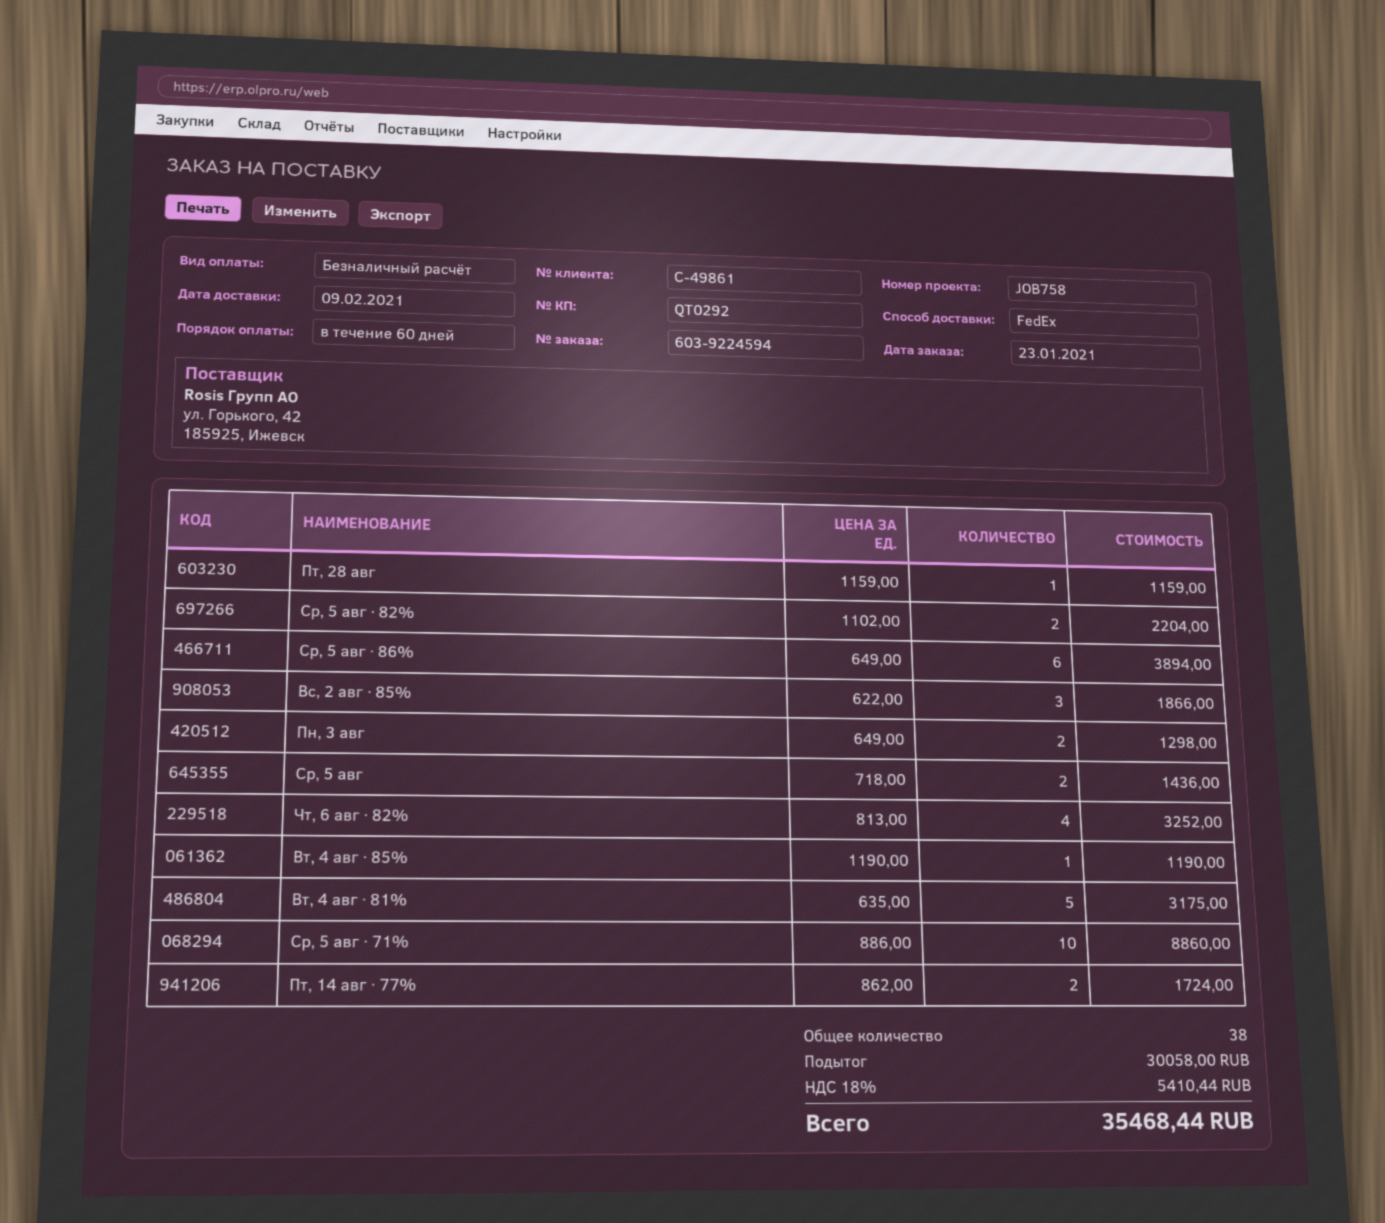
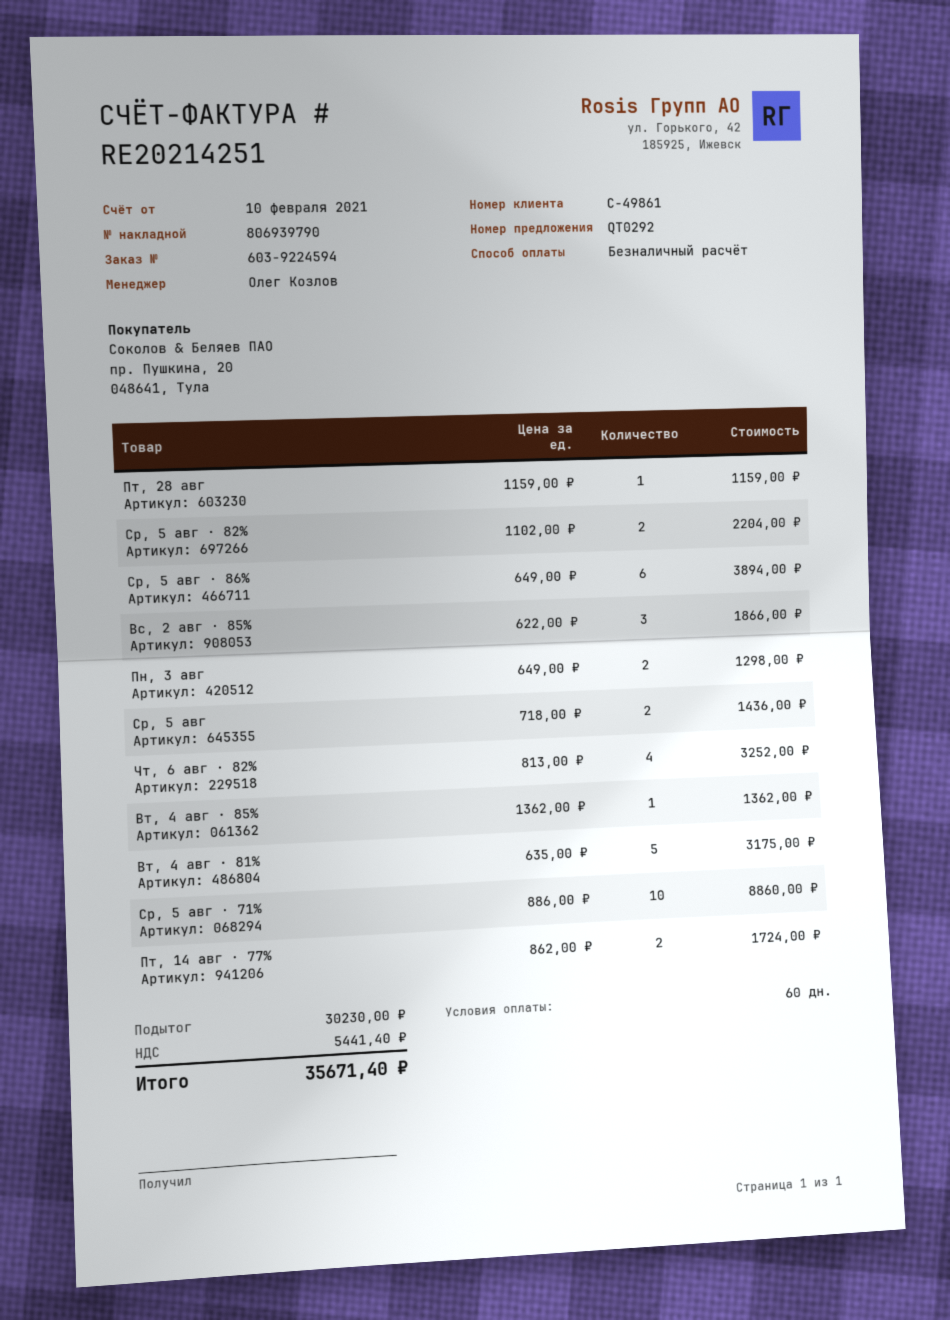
Вт, 4 авг · 85%: 1 x 1190.00 = 1190.00 -> 1 x 1362.00 = 1362.00
subtotal: 30058.00 -> 30230.00
tax: 5410.44 -> 5441.40
total: 35468.44 -> 35671.40

